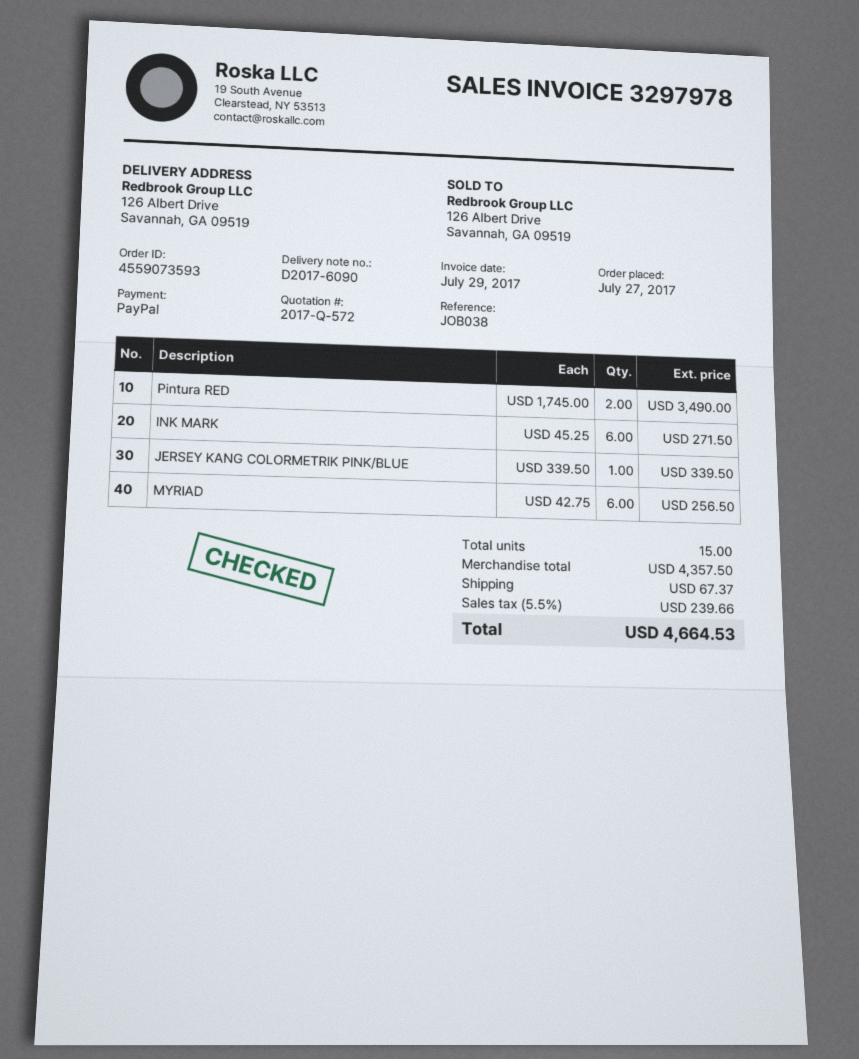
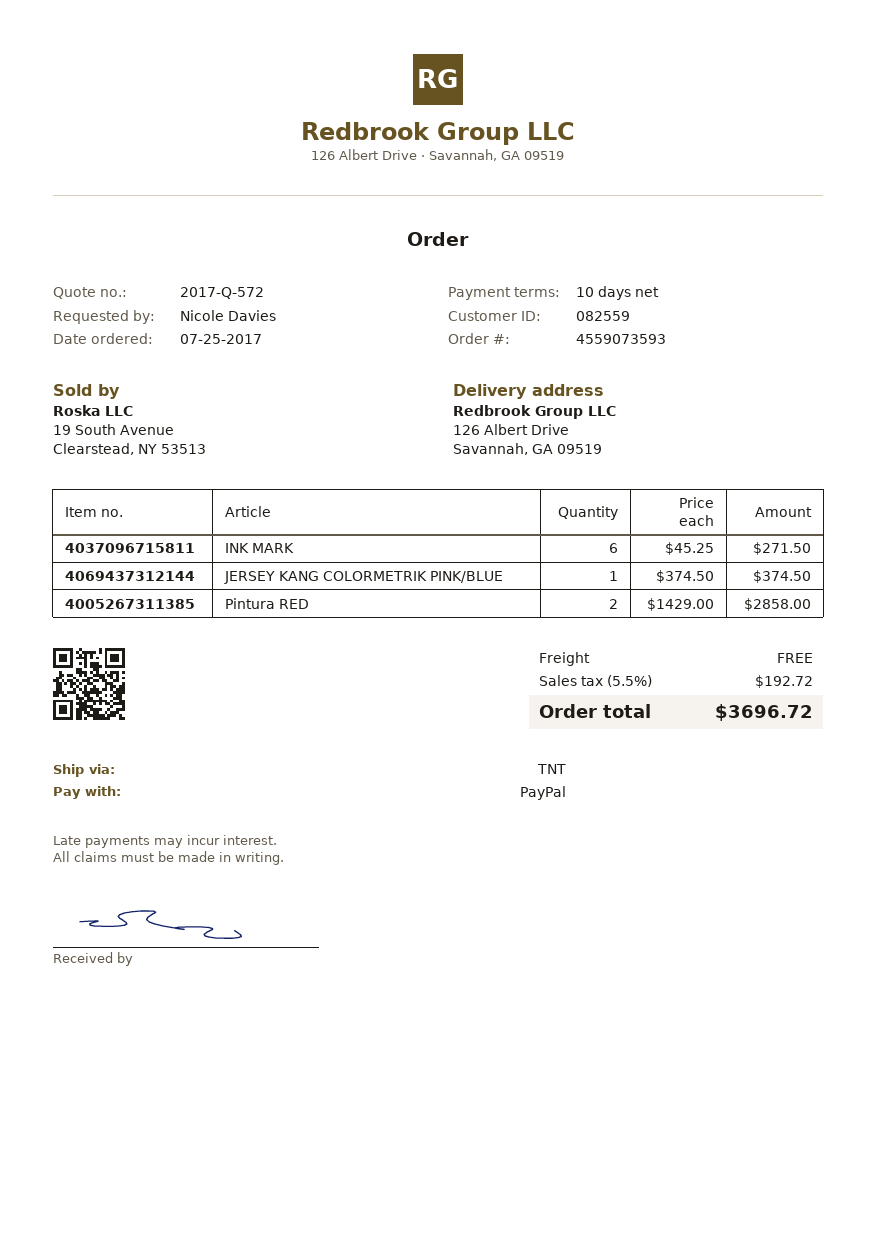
order date: 2017-07-27 -> 2017-07-25
Pintura RED: 2 x 1745.00 = 3490.00 -> 2 x 1429.00 = 2858.00
JERSEY KANG COLORMETRIK PINK/BLUE: 1 x 339.50 = 339.50 -> 1 x 374.50 = 374.50
MYRIAD: 6 x 42.75 = 256.50 -> none
shipping: 67.37 -> 0.00
tax: 5.5% = 239.66 -> 5.5% = 192.72
total: 4664.53 -> 3696.72

